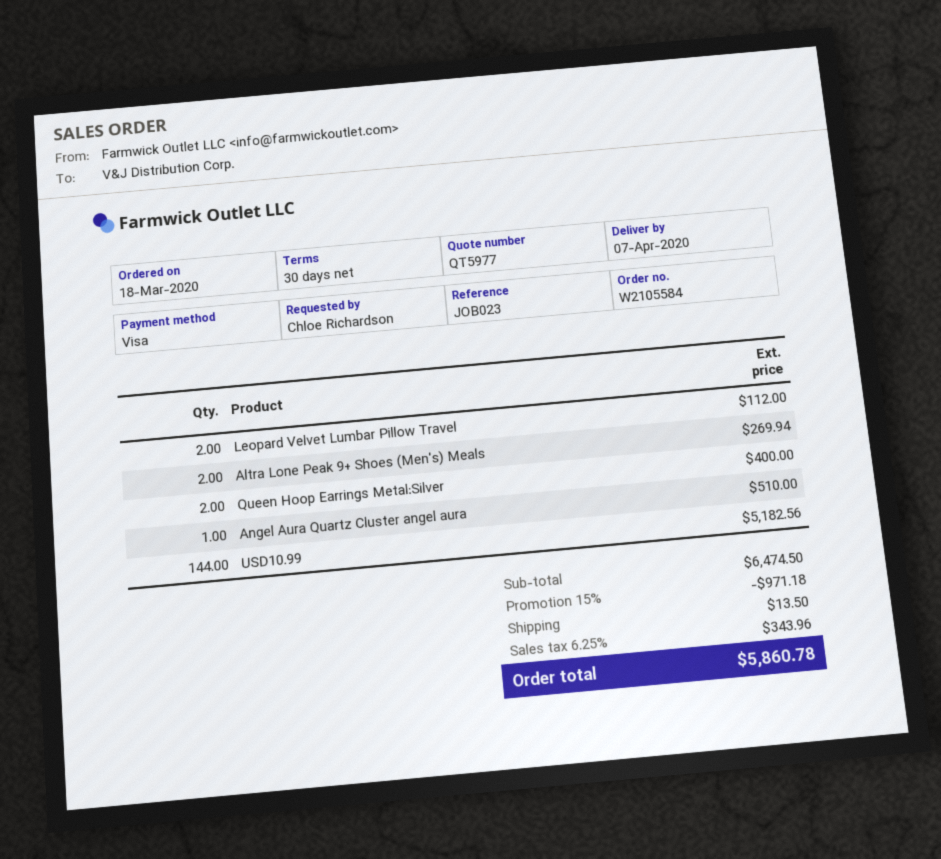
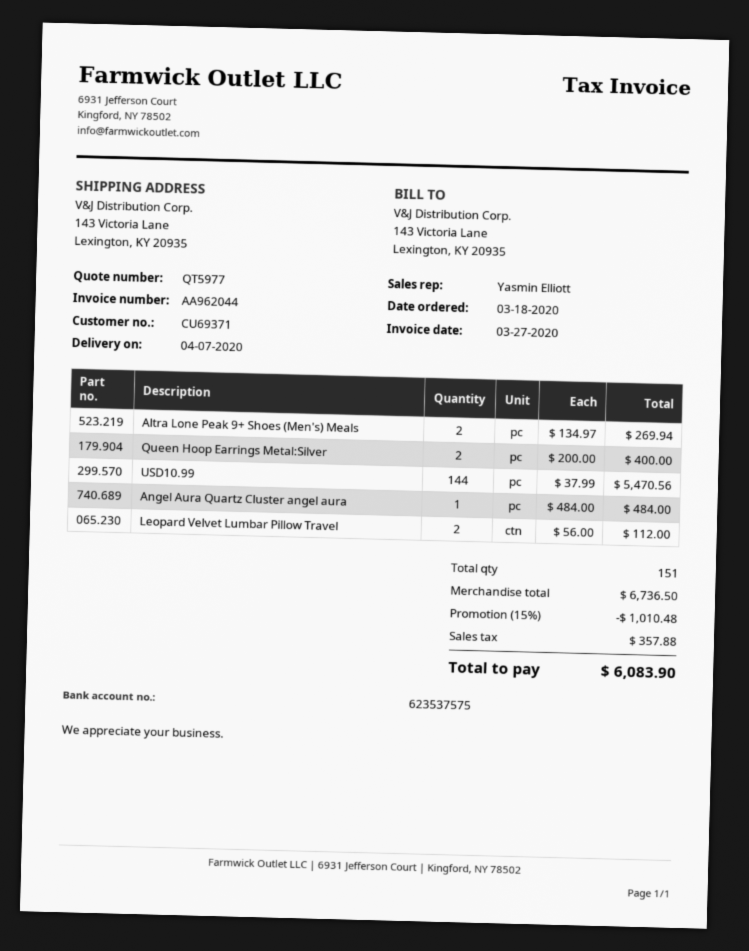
Angel Aura Quartz Cluster angel aura: 1 for 510.00 -> 1 for 484.00
USD10.99: 144 for 5182.56 -> 144 for 5470.56
subtotal: 6474.50 -> 6736.50
discount: 15% = 971.18 -> 15% = 1010.48
shipping: 13.50 -> none
tax: 343.96 -> 357.88
total: 5860.78 -> 6083.90

